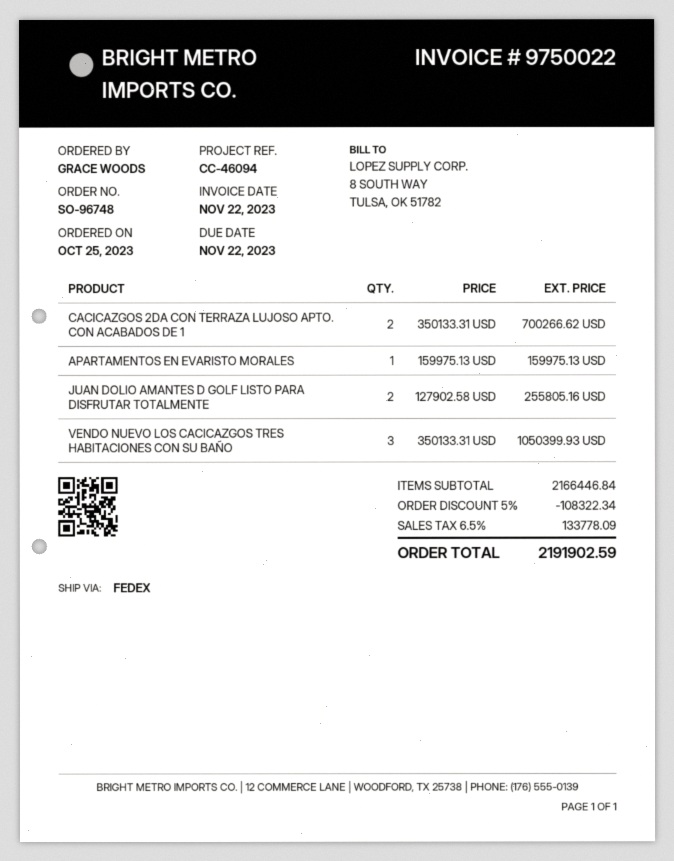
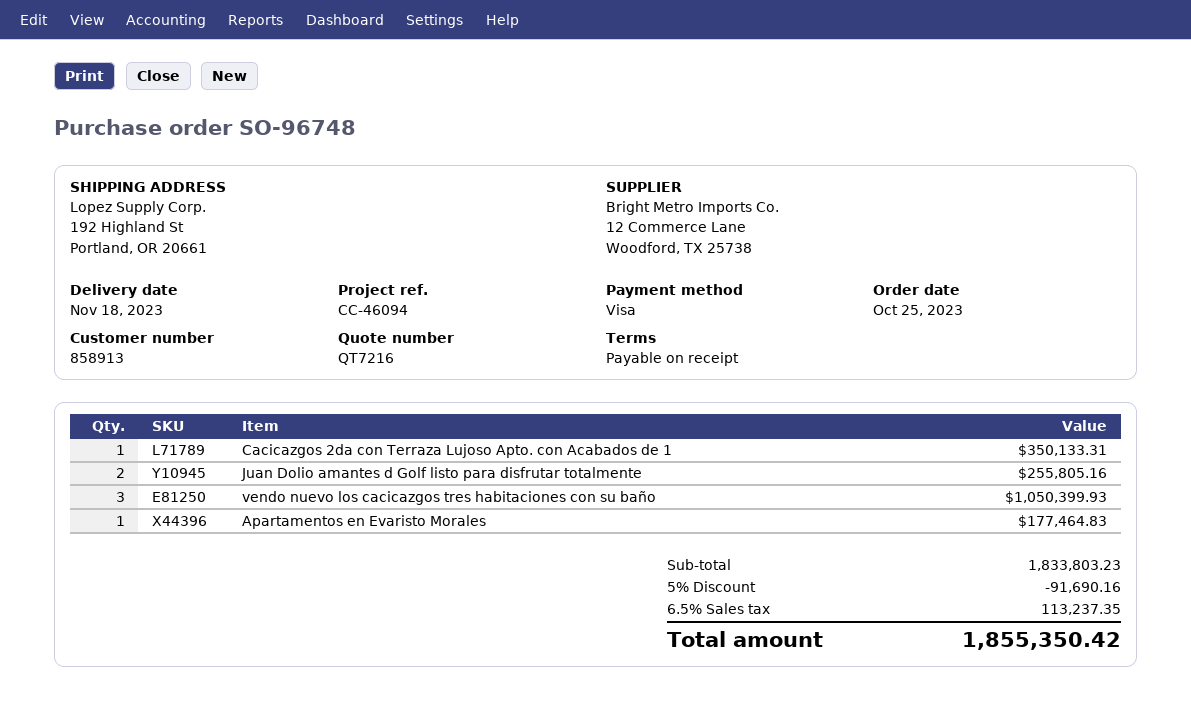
CACICAZGOS 2DA CON TERRAZA LUJOSO APTO. CON ACABADOS DE 1: 2 for 700266.62 -> 1 for 350133.31
APARTAMENTOS EN EVARISTO MORALES: 1 for 159975.13 -> 1 for 177464.83
subtotal: 2166446.84 -> 1833803.23
discount: 5% = 108322.34 -> 5% = 91690.16
tax: 6.5% = 133778.09 -> 6.5% = 113237.35
total: 2191902.59 -> 1855350.42

